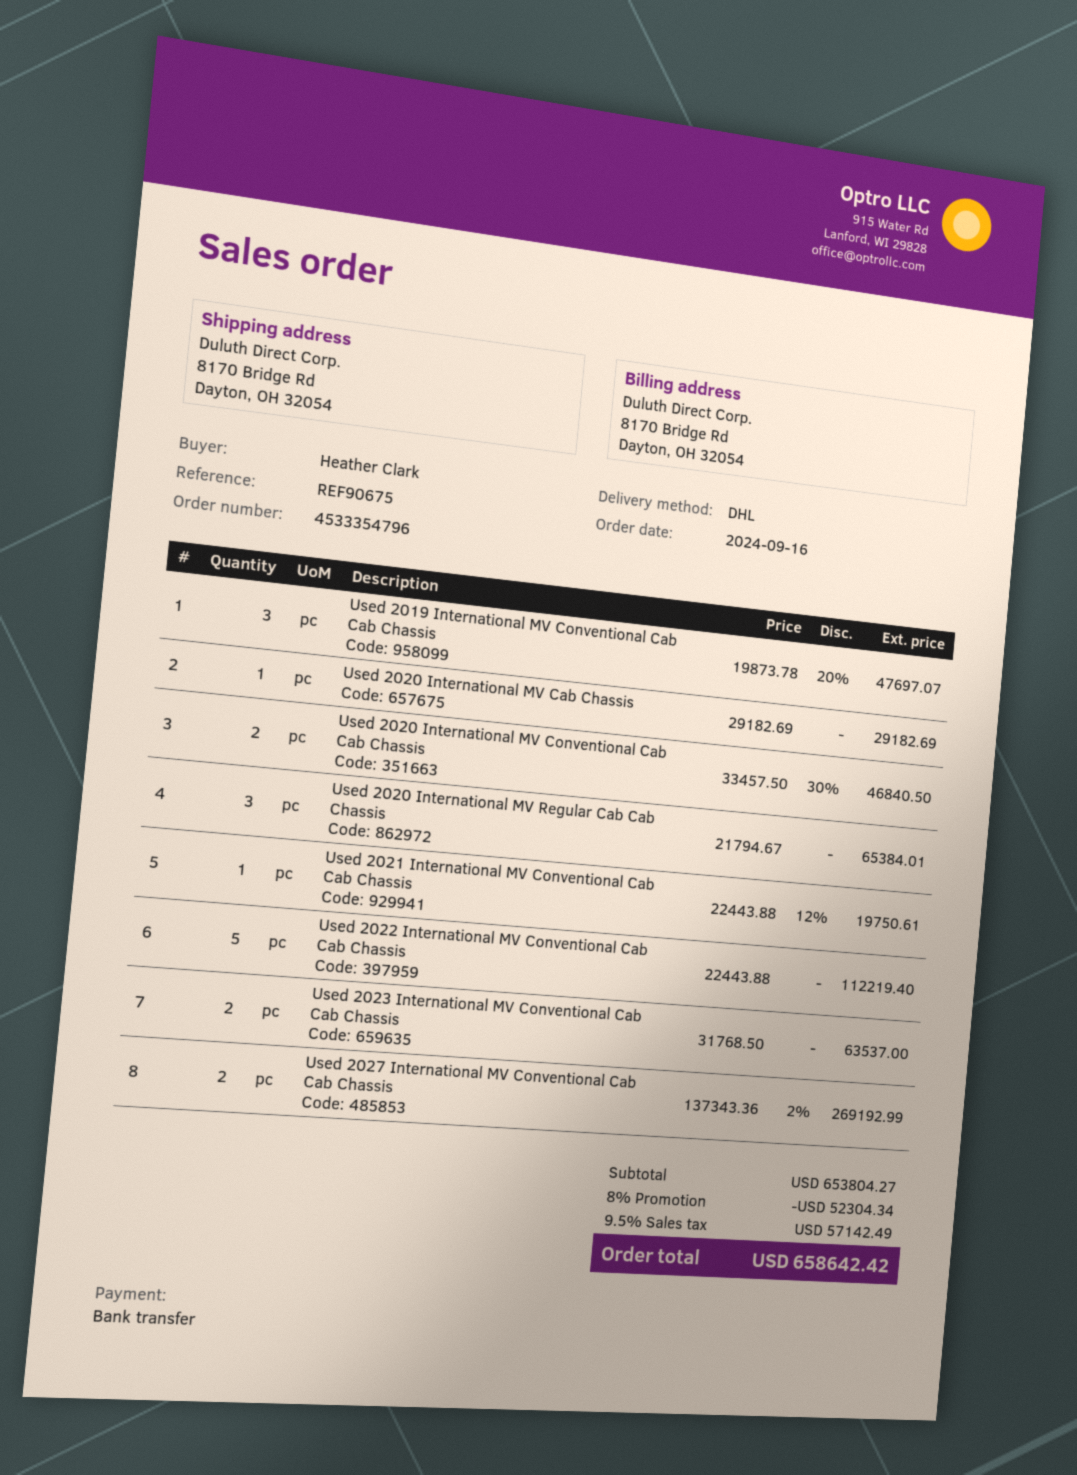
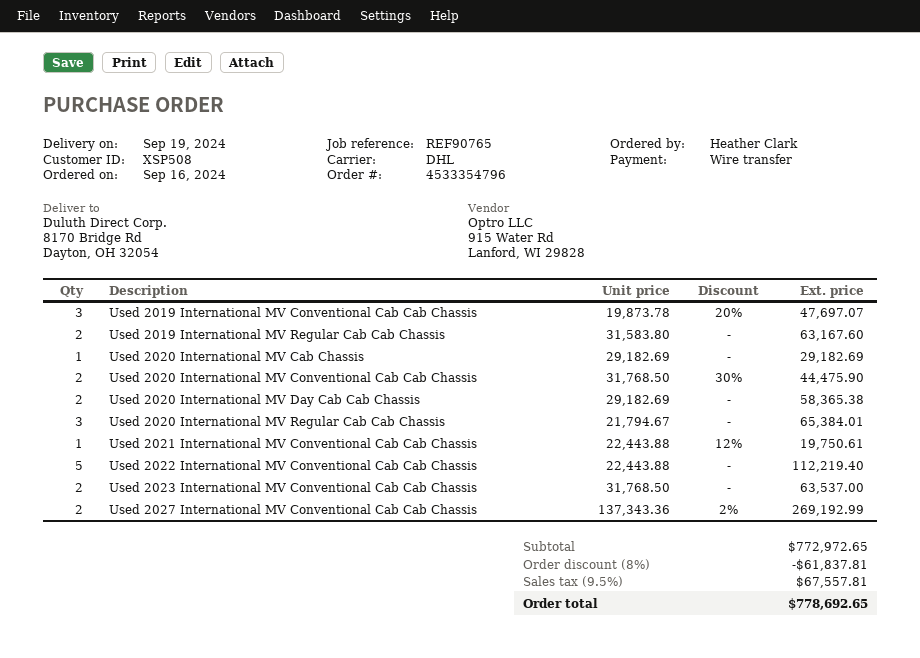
reference: REF90675 -> REF90765
Used 2020 International MV Conventional Cab Cab Chassis: 2 x 33457.50 - 30% = 46840.50 -> 2 x 31768.50 - 30% = 44475.90
Used 2019 International MV Regular Cab Cab Chassis: none -> 2 x 31583.80 = 63167.60
Used 2020 International MV Day Cab Cab Chassis: none -> 2 x 29182.69 = 58365.38
subtotal: 653804.27 -> 772972.65
discount: 8% = 52304.34 -> 8% = 61837.81
tax: 9.5% = 57142.49 -> 9.5% = 67557.81
total: 658642.42 -> 778692.65

